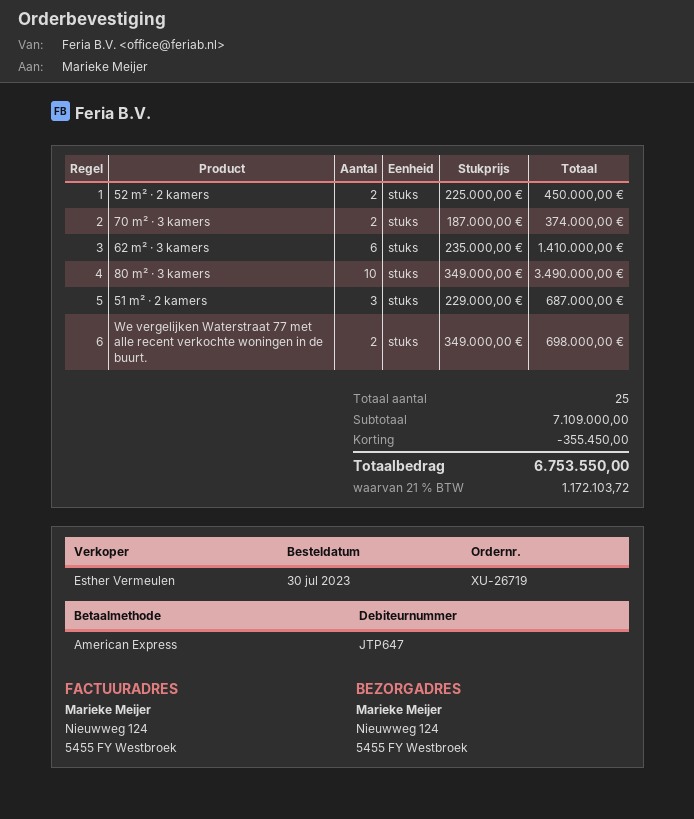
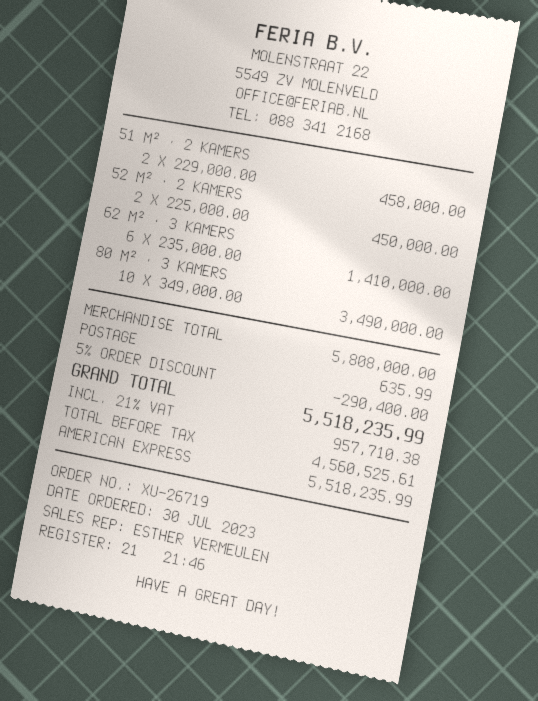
70 m² · 3 kamers: 2 x 187000.00 = 374000.00 -> none
51 m² · 2 kamers: 3 x 229000.00 = 687000.00 -> 2 x 229000.00 = 458000.00
We vergelijken Waterstraat 77 met alle recent verkochte woningen in de buurt.: 2 x 349000.00 = 698000.00 -> none
subtotal: 7109000.00 -> 5808000.00
discount: 355450.00 -> 290400.00
shipping: none -> 635.99
tax: 21% = 1172103.72 -> 21% = 957710.38
total: 6753550.00 -> 5518235.99

